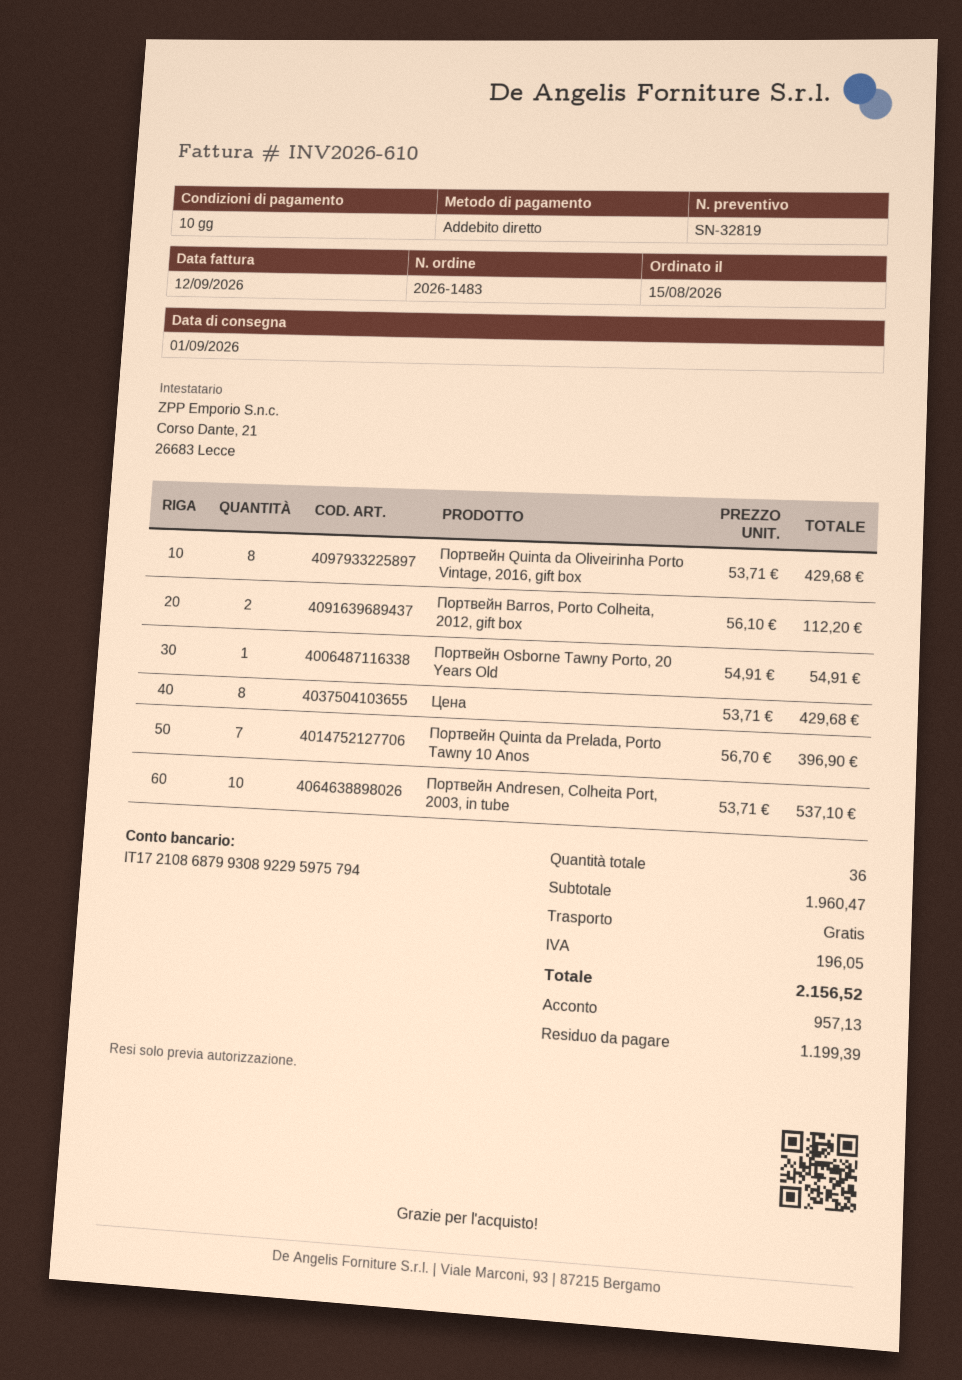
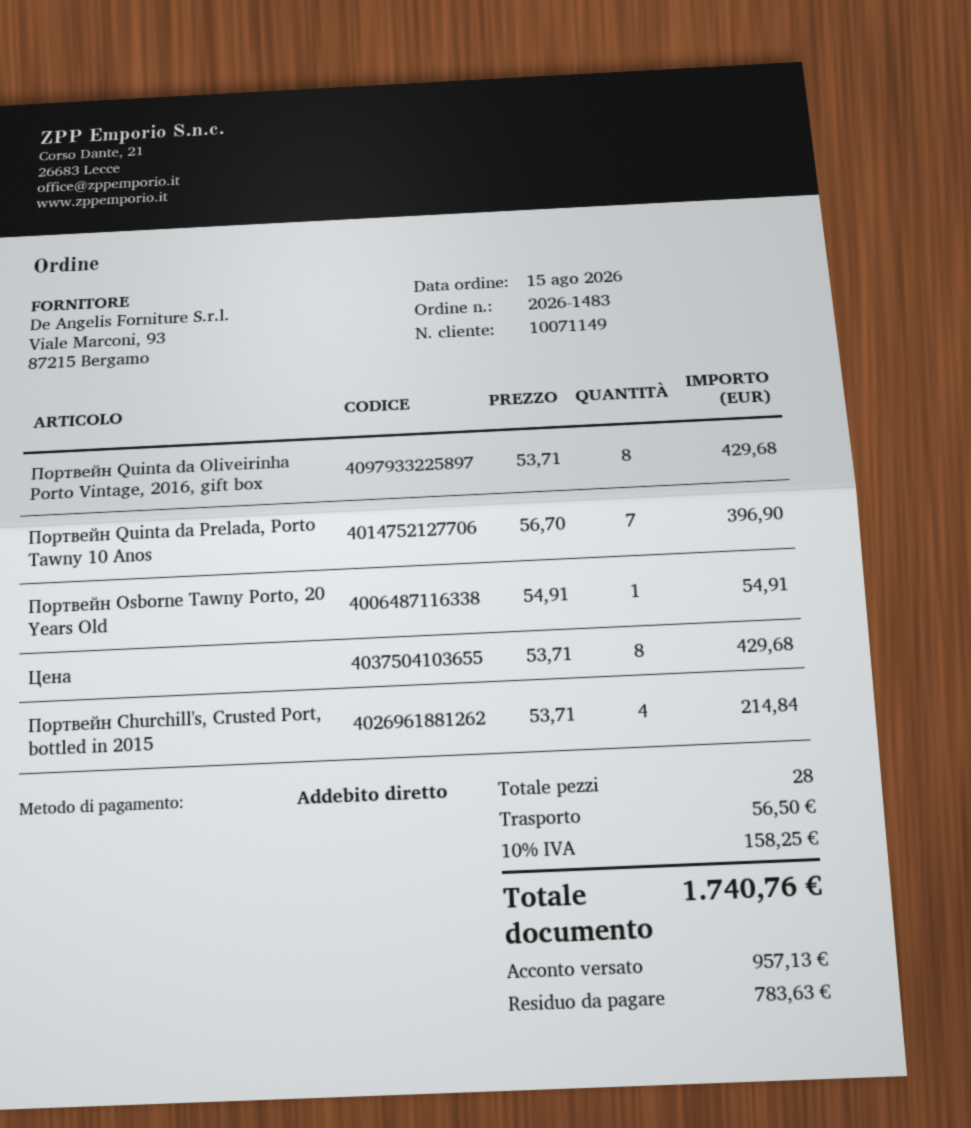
Портвейн Barros, Porto Colheita, 2012, gift box: 2 x 56.10 = 112.20 -> none
Портвейн Andresen, Colheita Port, 2003, in tube: 10 x 53.71 = 537.10 -> none
Портвейн Churchill's, Crusted Port, bottled in 2015: none -> 4 x 53.71 = 214.84
total quantity: 36 -> 28
shipping: 0.00 -> 56.50
tax: 196.05 -> 158.25
total: 2156.52 -> 1740.76
balance: 1199.39 -> 783.63

